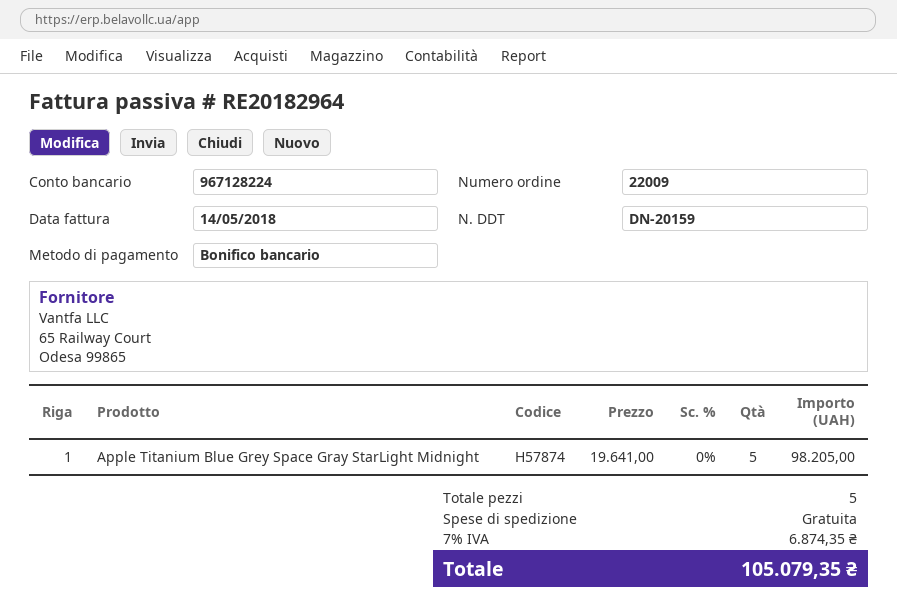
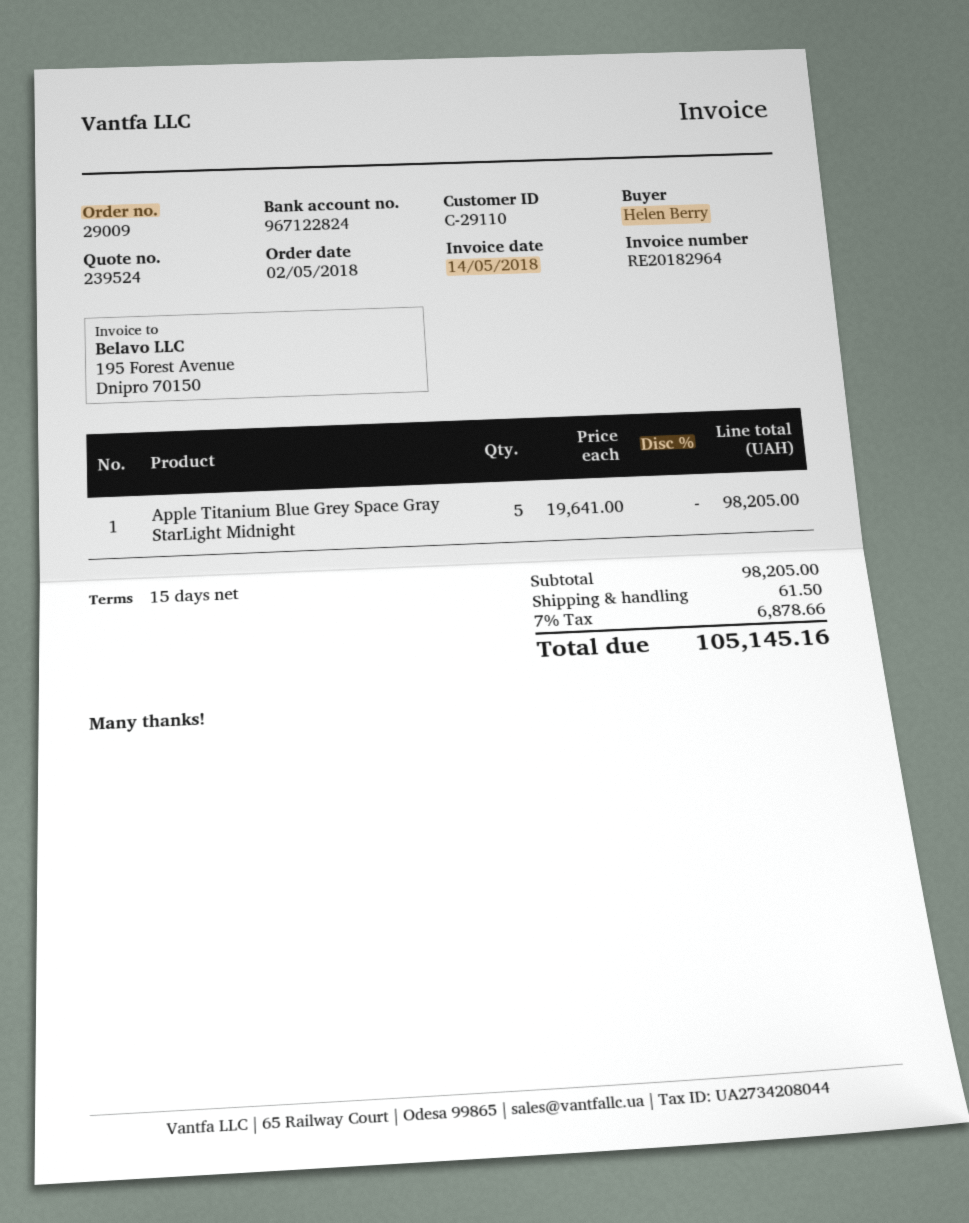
order number: 22009 -> 29009
bank account: 967128224 -> 967122824
shipping: 0.00 -> 61.50
tax: 7% = 6874.35 -> 7% = 6878.66
total: 105079.35 -> 105145.16

